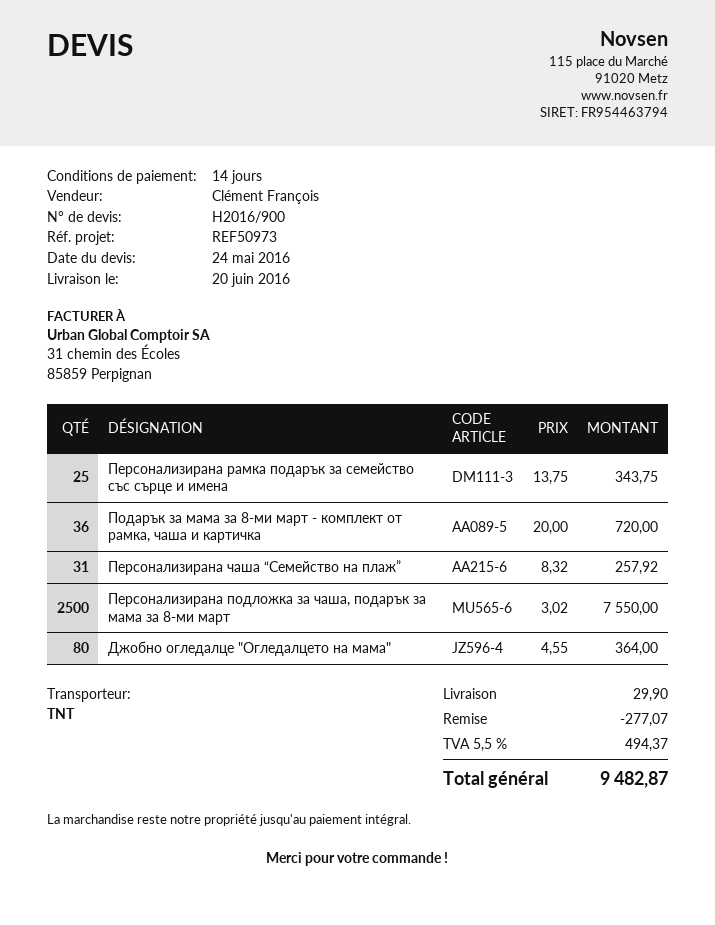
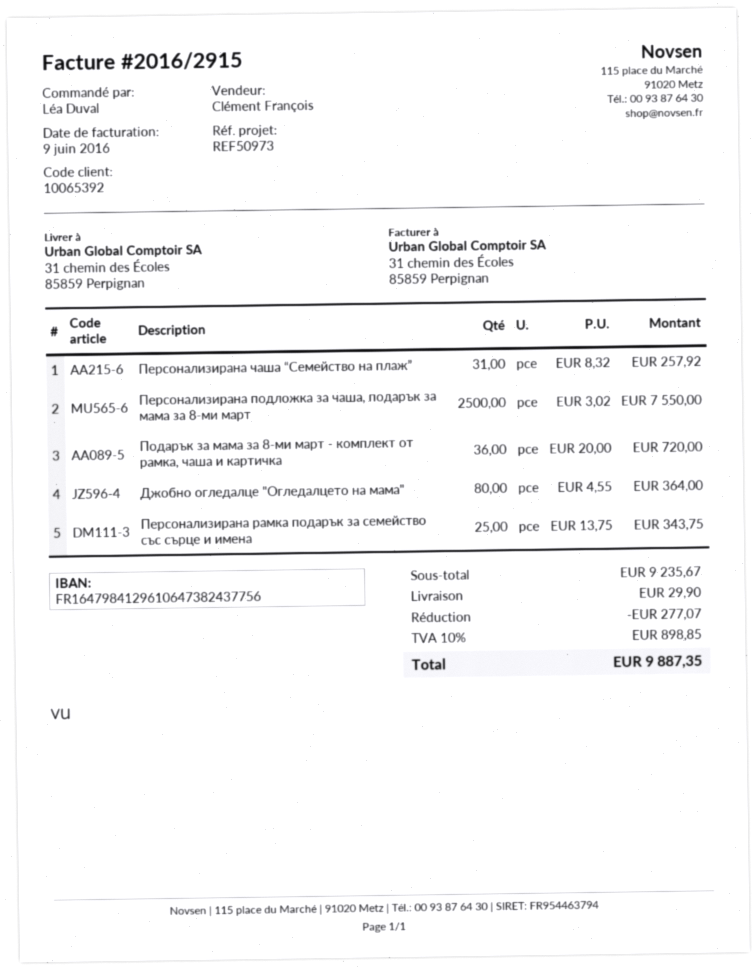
tax: 5.5% = 494.37 -> 10% = 898.85
total: 9482.87 -> 9887.35

